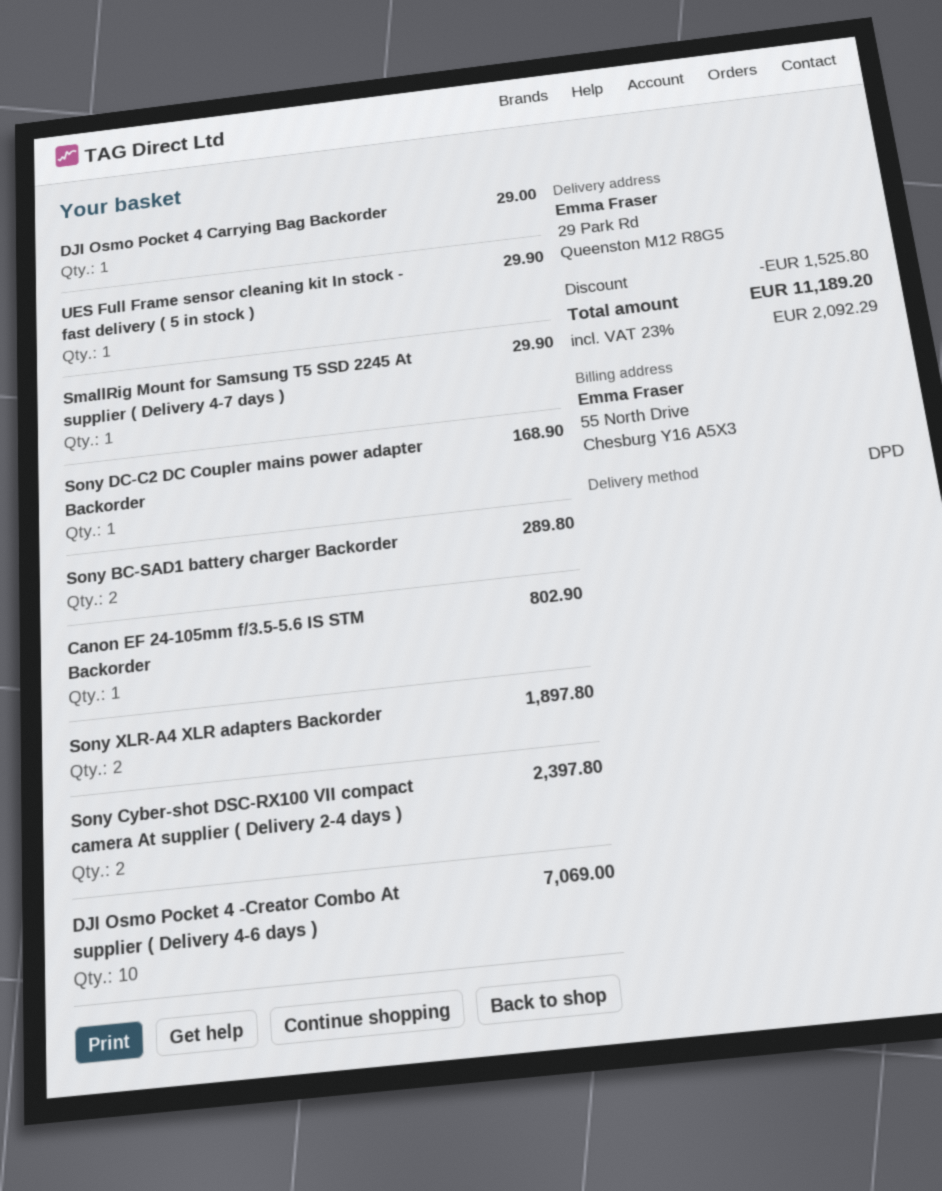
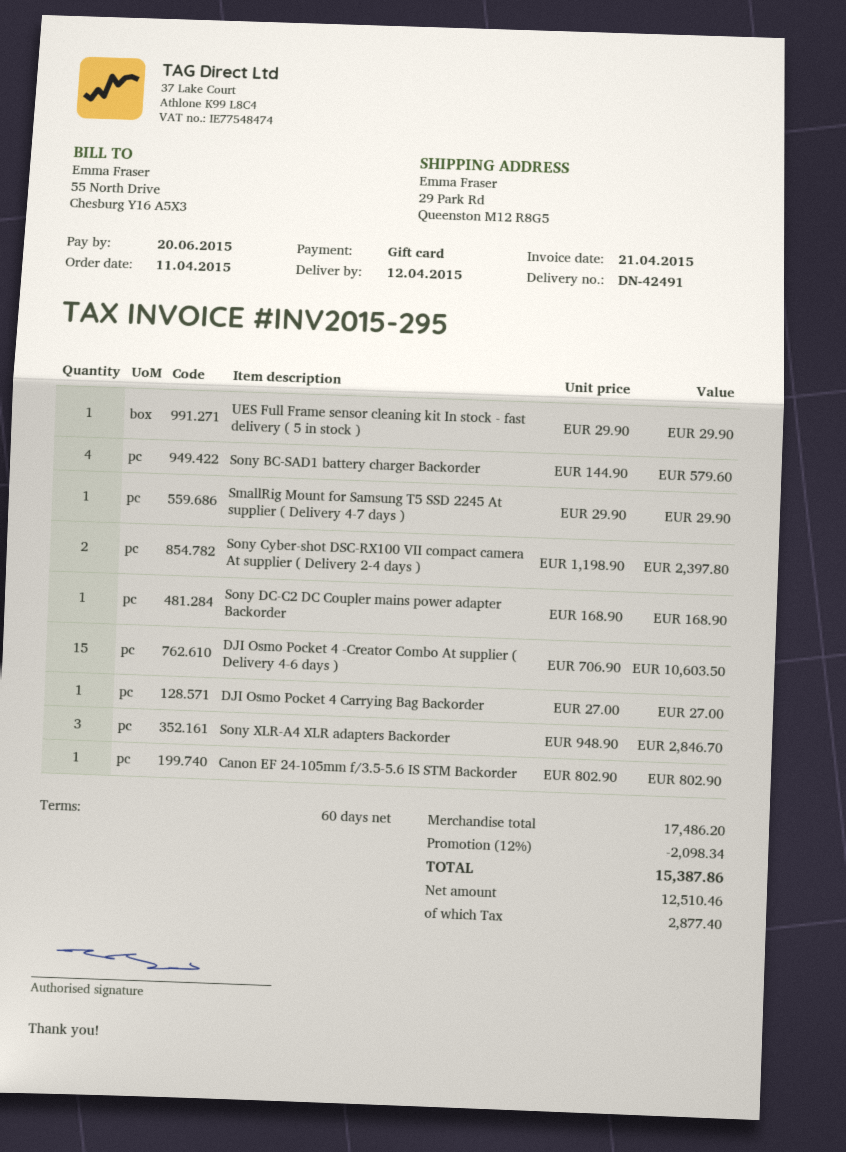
DJI Osmo Pocket 4 Carrying Bag Backorder: 1 for 29.00 -> 1 for 27.00
Sony BC-SAD1 battery charger Backorder: 2 for 289.80 -> 4 for 579.60
Sony XLR-A4 XLR adapters Backorder: 2 for 1897.80 -> 3 for 2846.70
DJI Osmo Pocket 4 -Creator Combo At supplier ( Delivery 4-6 days ): 10 for 7069.00 -> 15 for 10603.50
discount: 1525.80 -> 2098.34
tax: 2092.29 -> 2877.40
total: 11189.20 -> 15387.86

